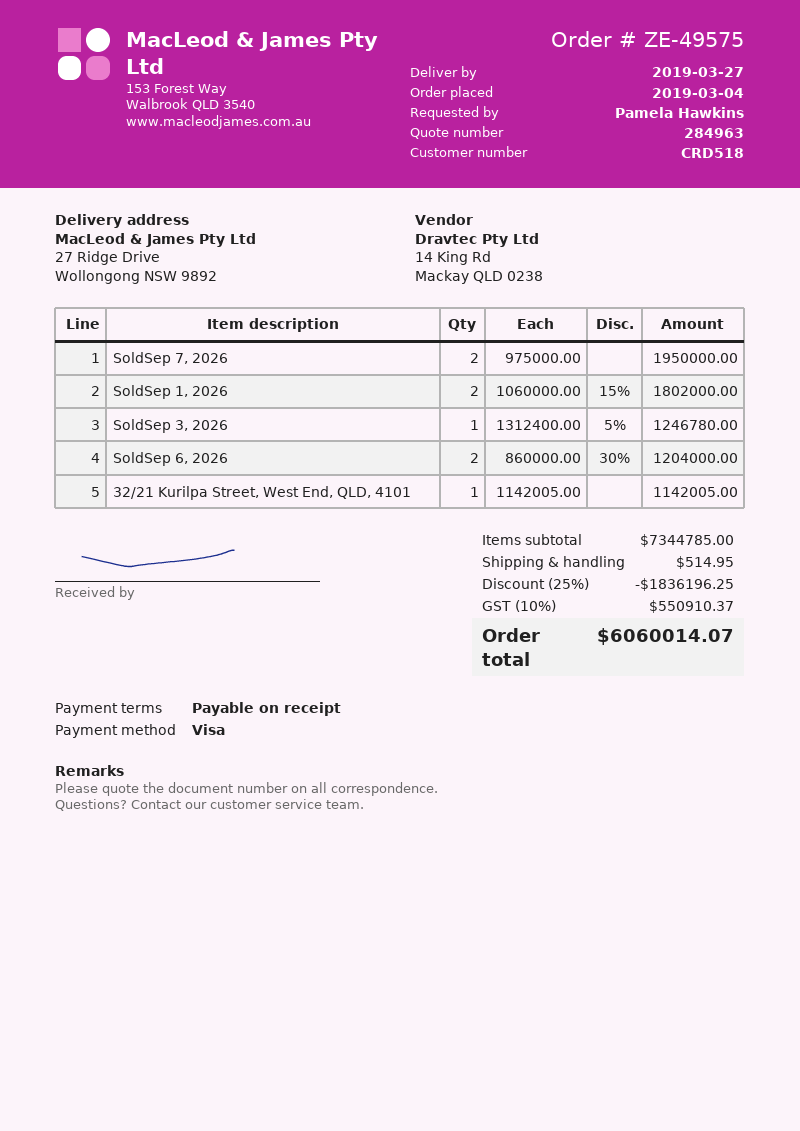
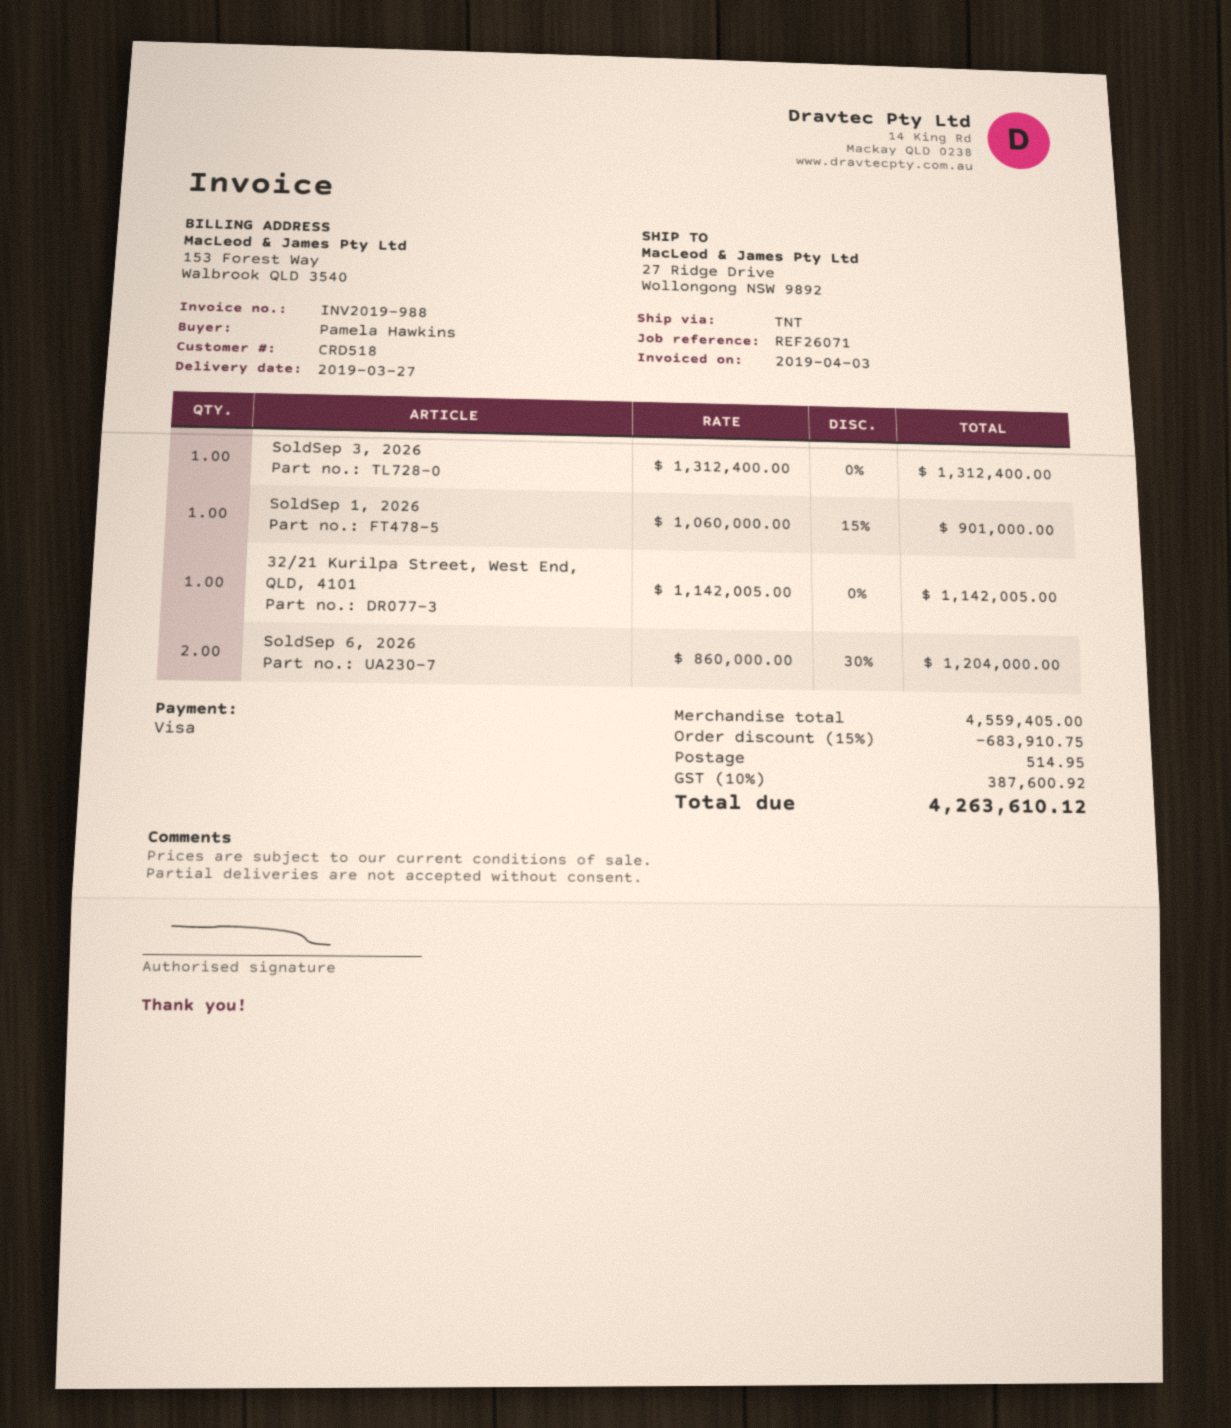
SoldSep 7, 2026: 2 x 975000.00 = 1950000.00 -> none
SoldSep 1, 2026: 2 x 1060000.00 - 15% = 1802000.00 -> 1 x 1060000.00 - 15% = 901000.00
SoldSep 3, 2026: 1 x 1312400.00 - 5% = 1246780.00 -> 1 x 1312400.00 = 1312400.00
subtotal: 7344785.00 -> 4559405.00
discount: 25% = 1836196.25 -> 15% = 683910.75
tax: 10% = 550910.37 -> 10% = 387600.92
total: 6060014.07 -> 4263610.12

